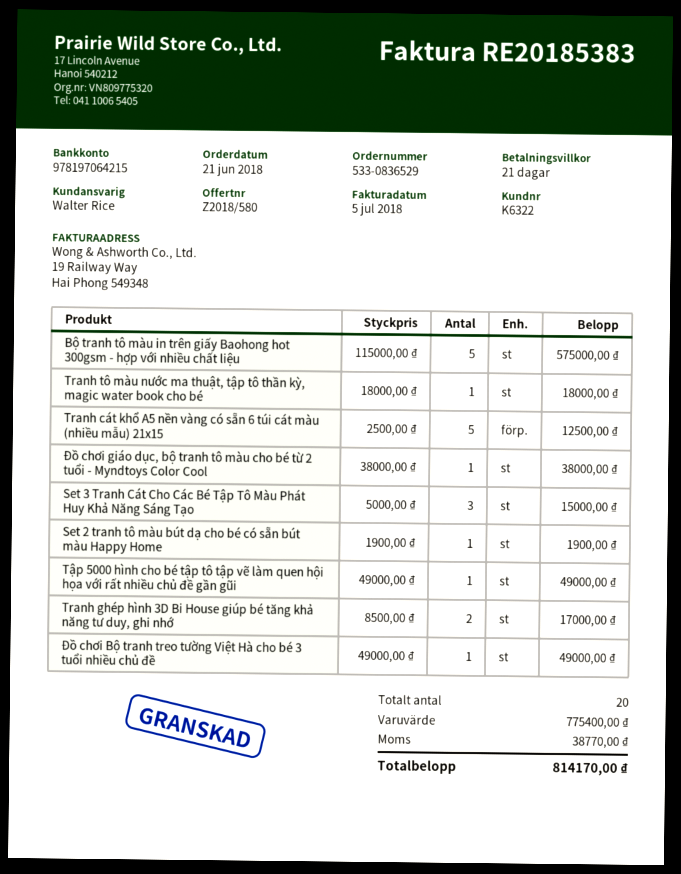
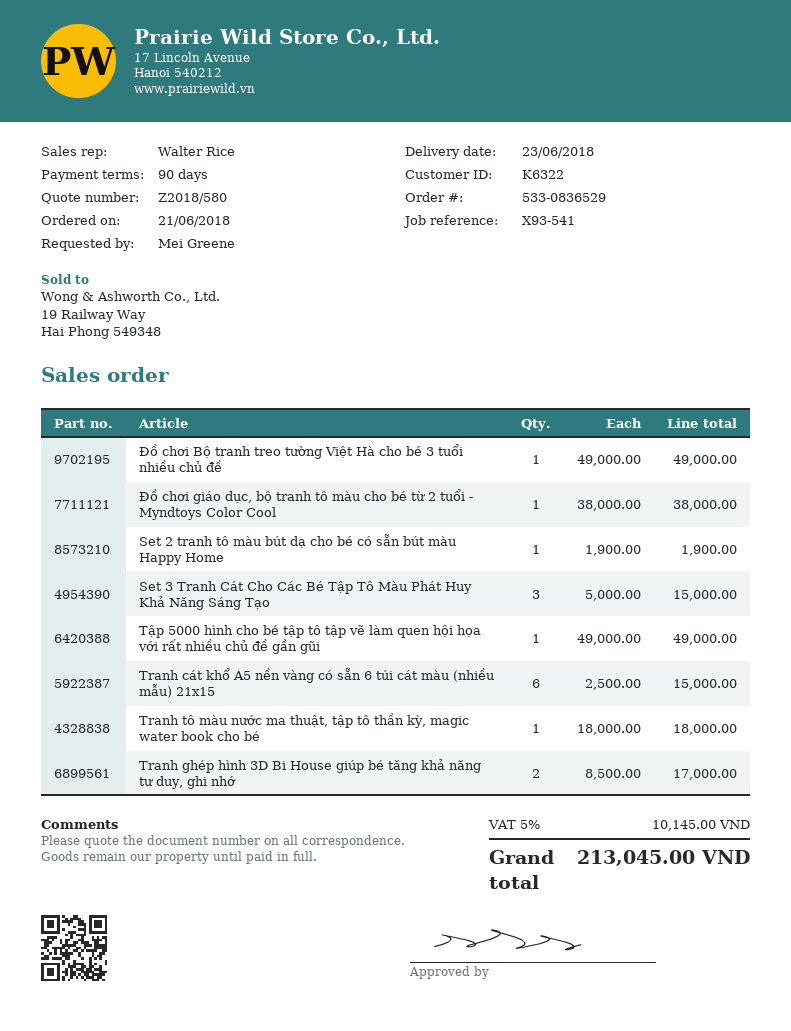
payment terms: 21 days -> 90 days
Bộ tranh tô màu in trên giấy Baohong hot 300gsm - hợp với nhiều chất liệu: 5 x 115000.00 = 575000.00 -> none
Tranh cát khổ A5 nền vàng có sẵn 6 túi cát màu (nhiều mẫu) 21x15: 5 x 2500.00 = 12500.00 -> 6 x 2500.00 = 15000.00
tax: 38770.00 -> 10145.00
total: 814170.00 -> 213045.00

